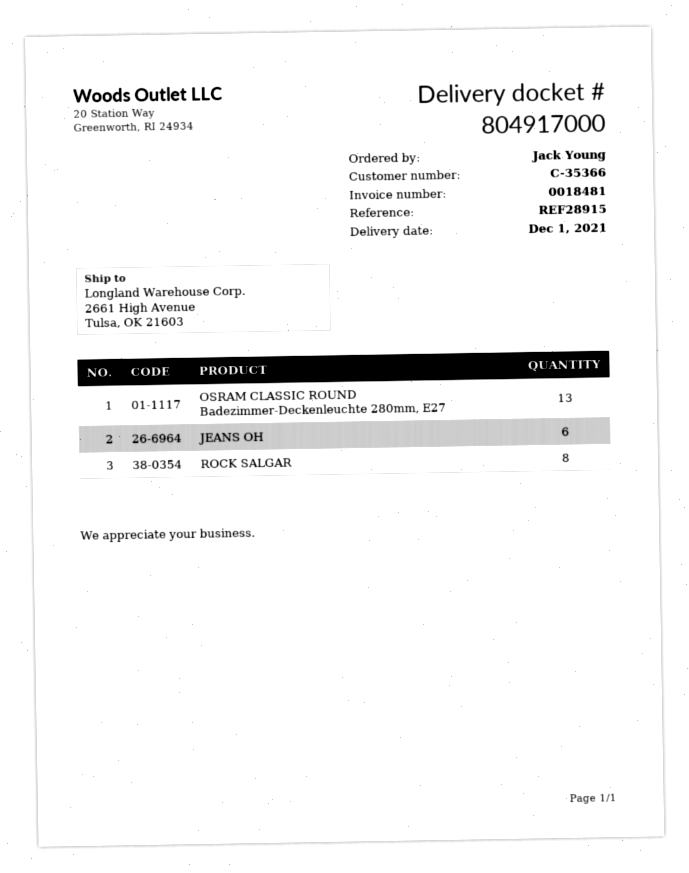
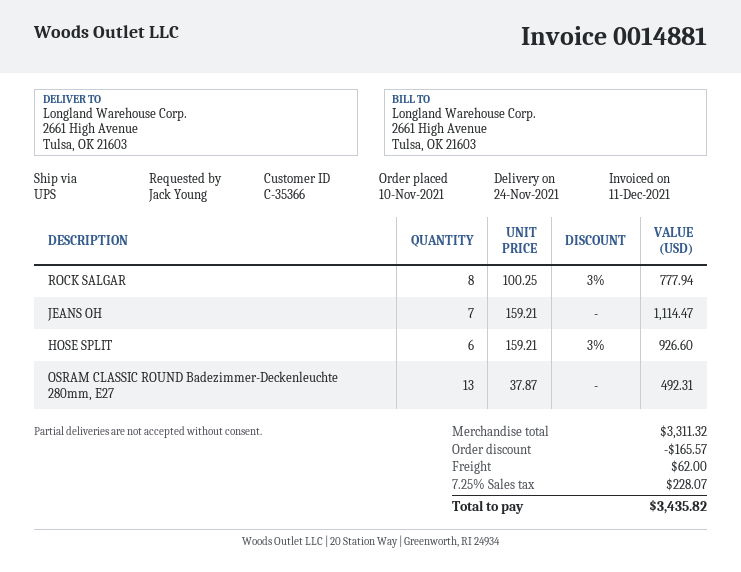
delivery date: 2021-12-01 -> 2021-11-24
invoice number: 0018481 -> 0014881
JEANS OH: 6 -> 7
HOSE SPLIT: none -> 6

